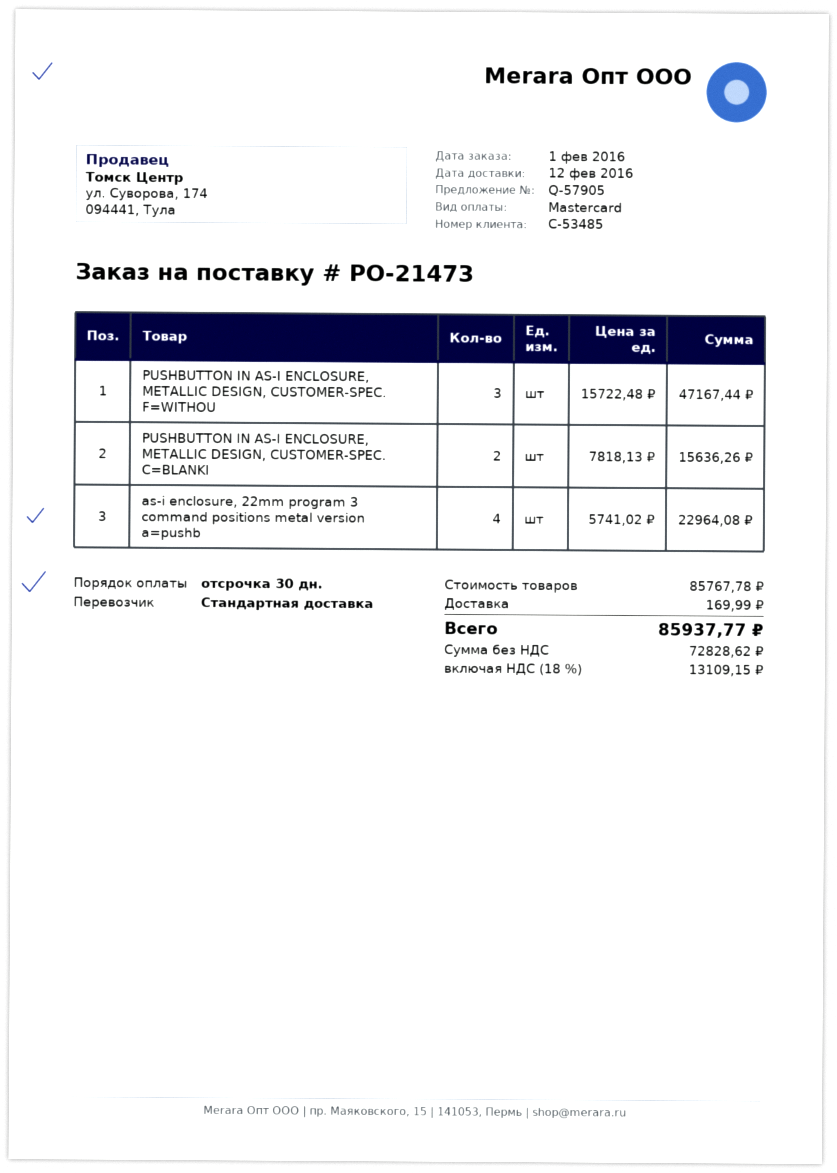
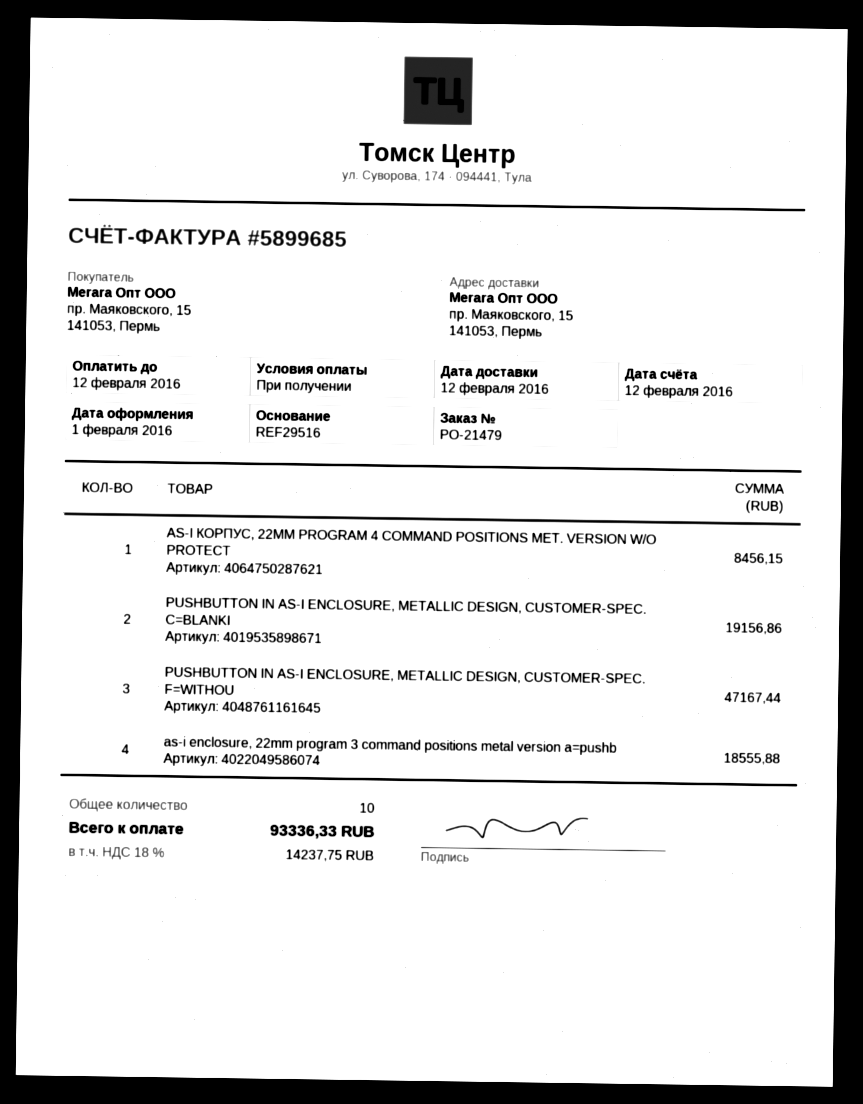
order number: PO-21473 -> PO-21479
payment terms: 30 days -> on receipt
PUSHBUTTON IN AS-I ENCLOSURE, METALLIC DESIGN, CUSTOMER-SPEC. C=BLANKI: 2 for 15636.26 -> 2 for 19156.86
as-i enclosure, 22mm program 3 command positions metal version a=pushb: 4 for 22964.08 -> 4 for 18555.88
AS-I КОРПУС, 22MM PROGRAM 4 COMMAND POSITIONS МЕТ. VERSION W/O PROTECT: none -> 1 for 8456.15
shipping: 169.99 -> none
tax: 18% = 13109.15 -> 18% = 14237.75
total: 85937.77 -> 93336.33

